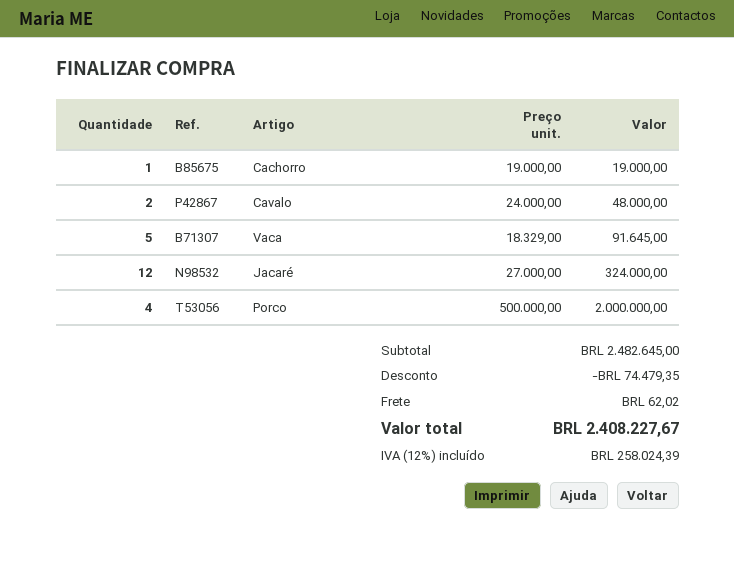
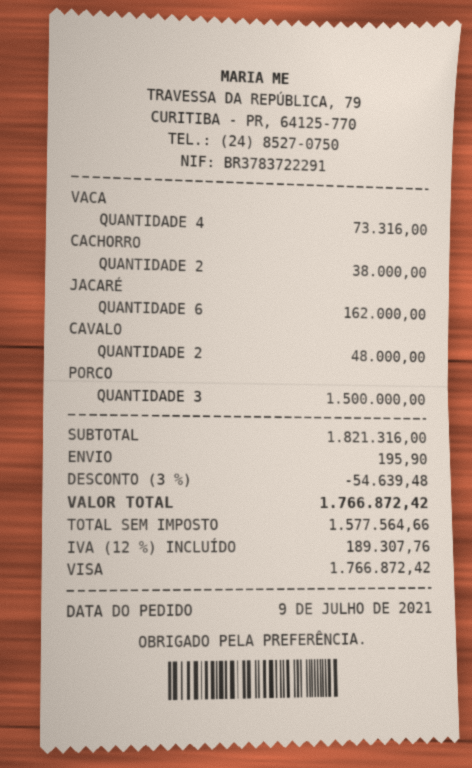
Cachorro: 1 for 19000.00 -> 2 for 38000.00
Vaca: 5 for 91645.00 -> 4 for 73316.00
Jacaré: 12 for 324000.00 -> 6 for 162000.00
Porco: 4 for 2000000.00 -> 3 for 1500000.00
subtotal: 2482645.00 -> 1821316.00
discount: 74479.35 -> 54639.48
shipping: 62.02 -> 195.90
tax: 12% = 258024.39 -> 12% = 189307.76
total: 2408227.67 -> 1766872.42

